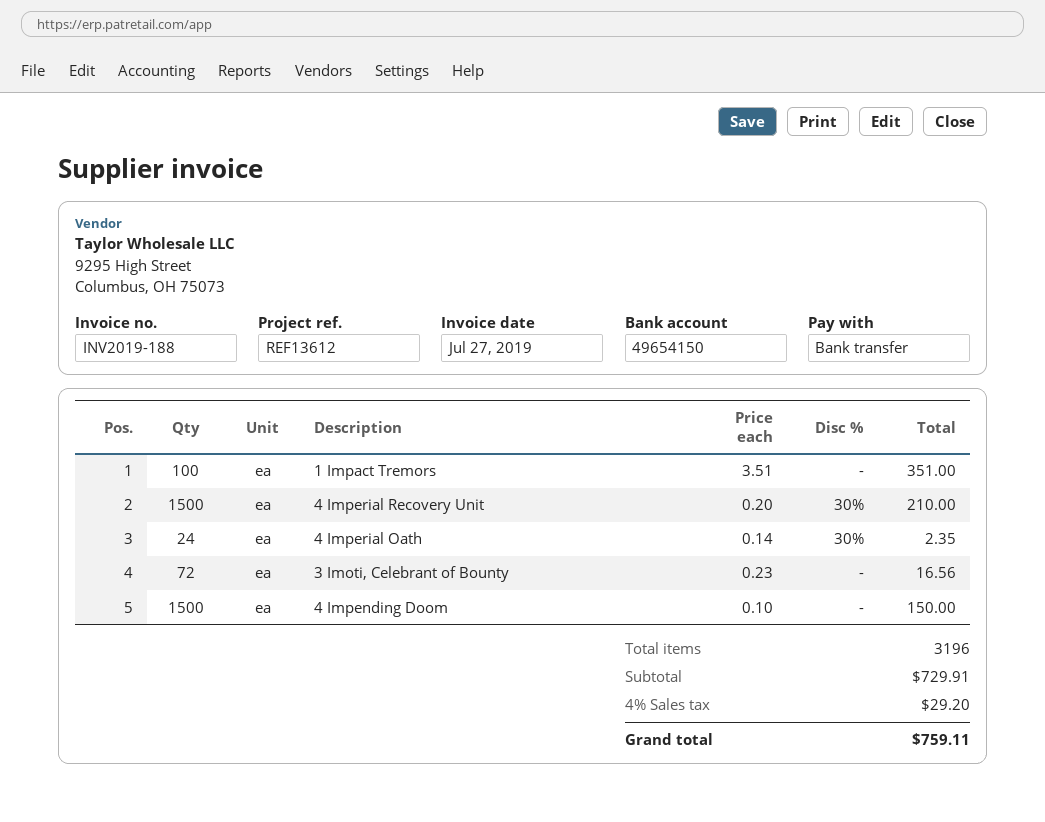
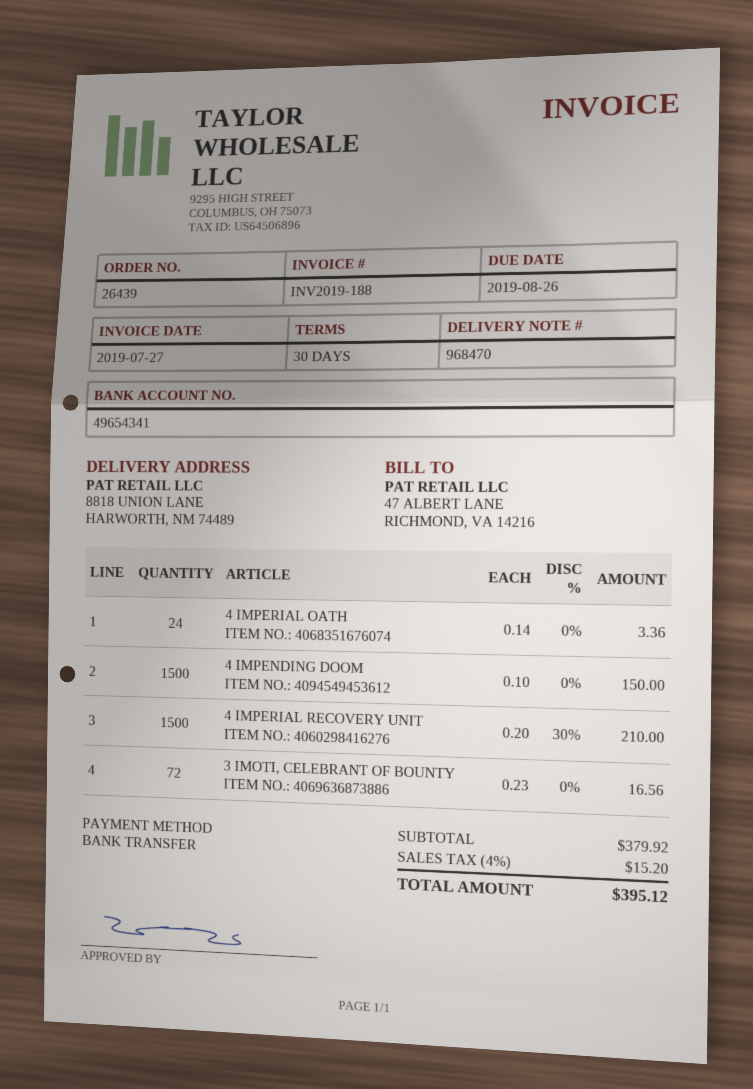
bank account: 49654150 -> 49654341
1 Impact Tremors: 100 x 3.51 = 351.00 -> none
4 Imperial Oath: 24 x 0.14 - 30% = 2.35 -> 24 x 0.14 = 3.36
subtotal: 729.91 -> 379.92
tax: 4% = 29.20 -> 4% = 15.20
total: 759.11 -> 395.12

